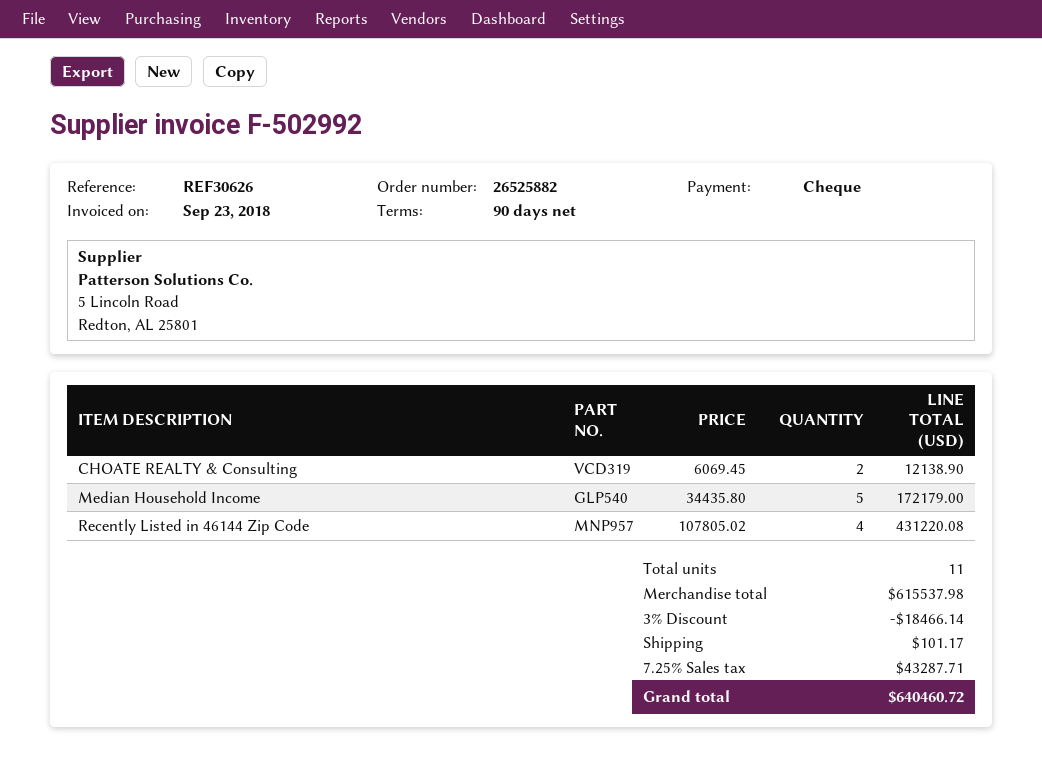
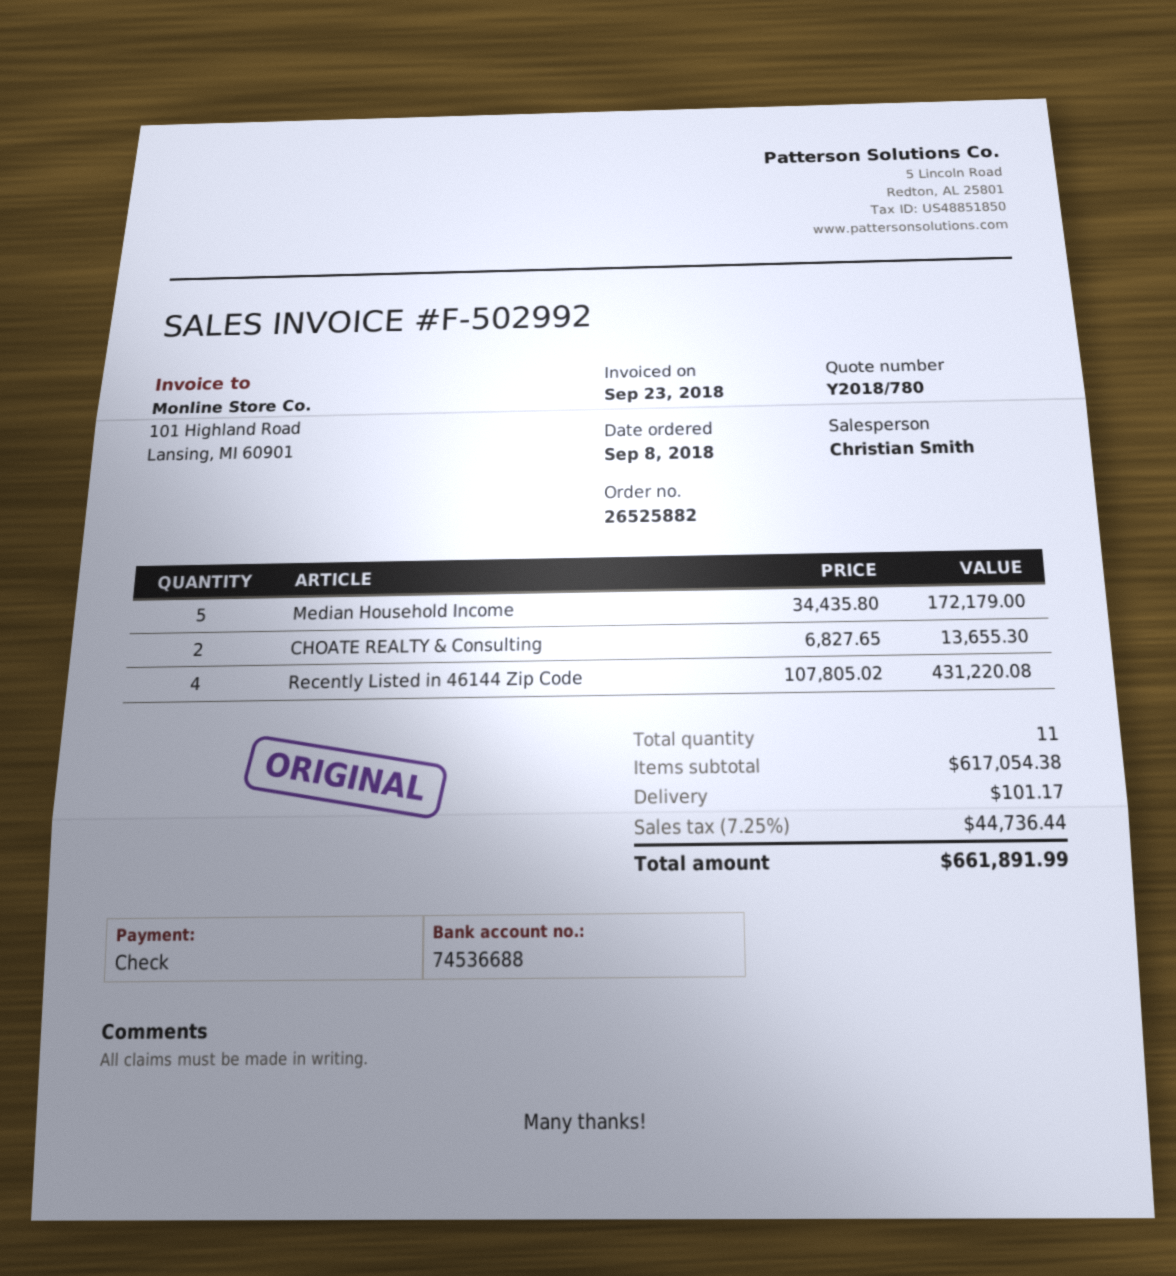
CHOATE REALTY & Consulting: 2 x 6069.45 = 12138.90 -> 2 x 6827.65 = 13655.30
subtotal: 615537.98 -> 617054.38
discount: 3% = 18466.14 -> none
tax: 7.25% = 43287.71 -> 7.25% = 44736.44
total: 640460.72 -> 661891.99

